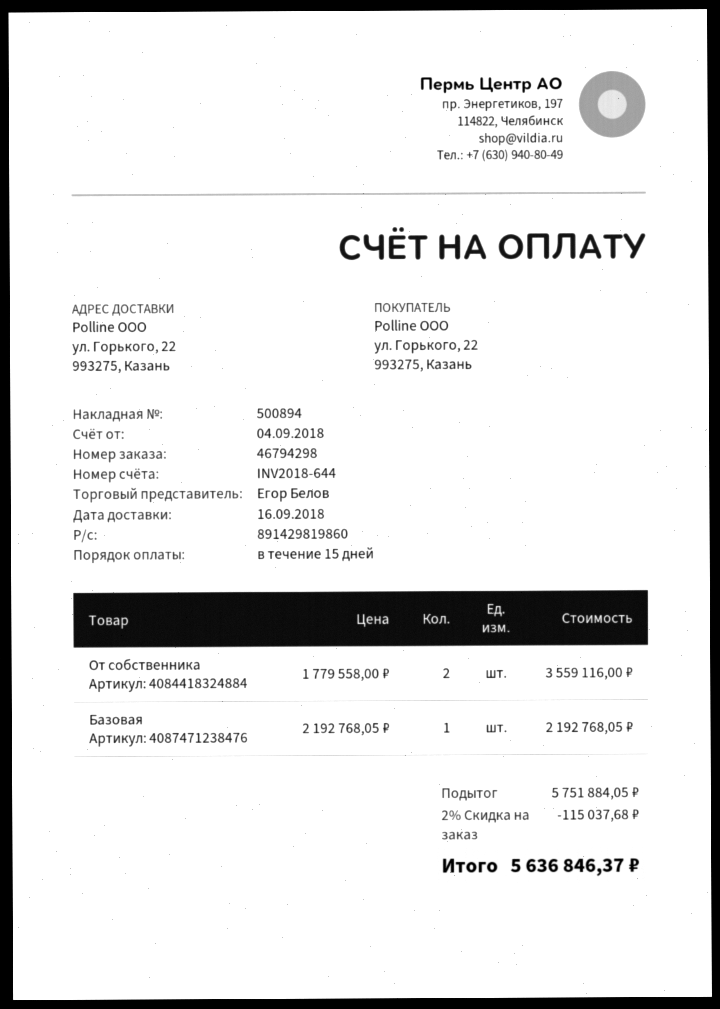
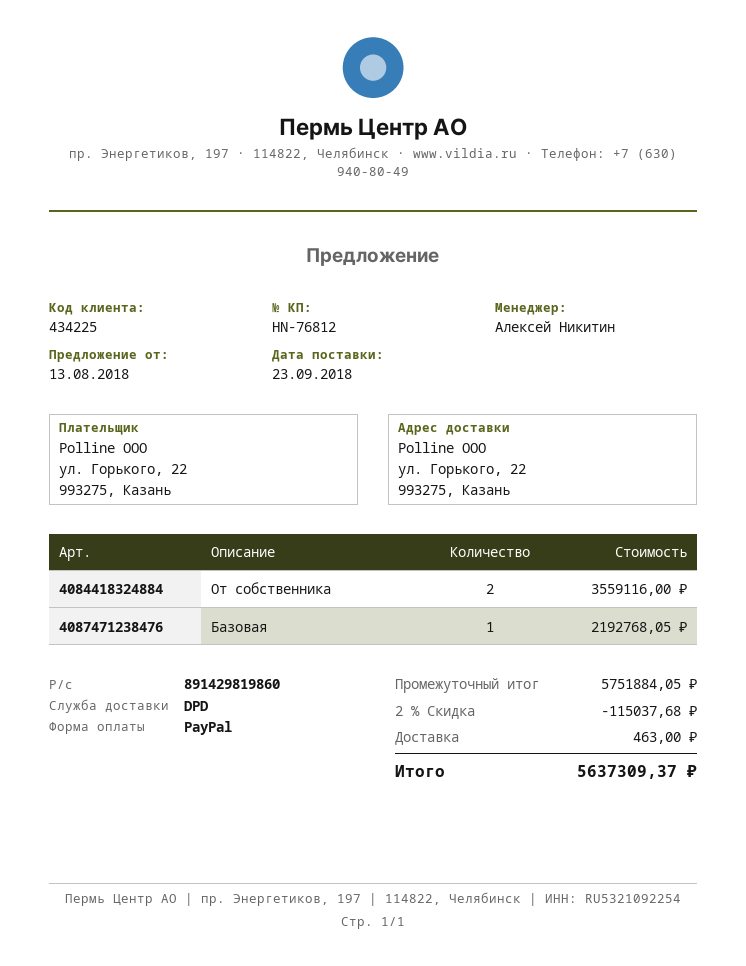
delivery date: 2018-09-16 -> 2018-09-23
sales rep: Егор Белов -> Алексей Никитин
shipping: none -> 463.00
total: 5636846.37 -> 5637309.37

